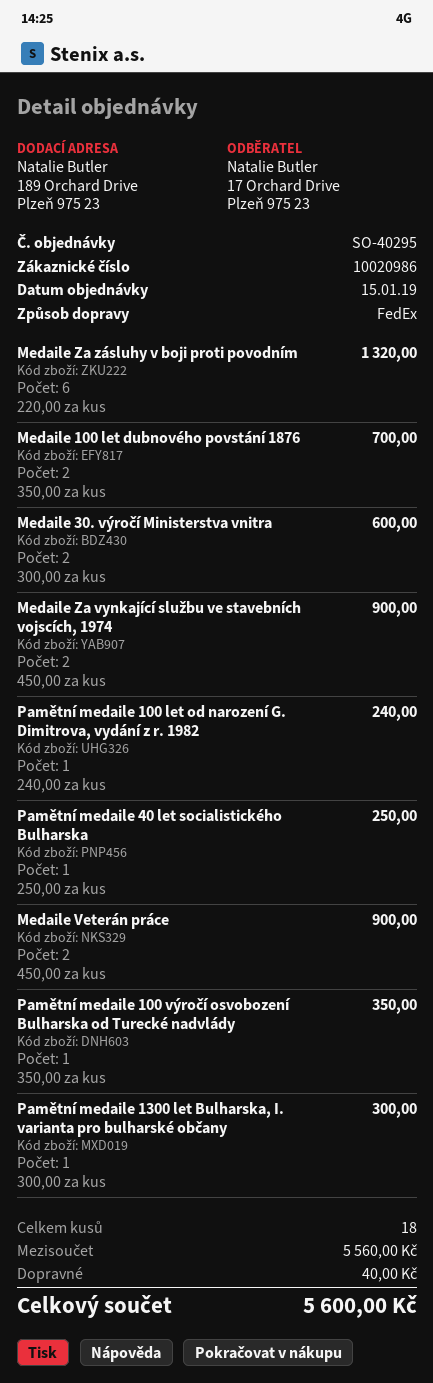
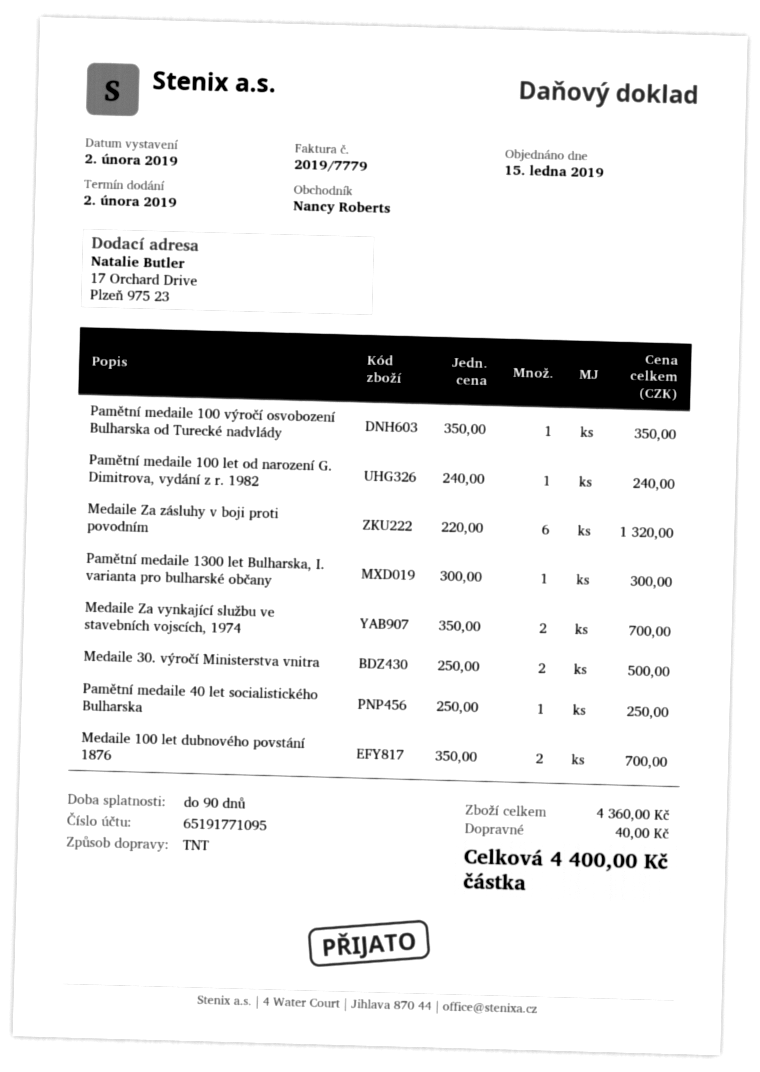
shipping method: FedEx -> TNT
ship to: 189 Orchard Drive, Plzeň 975 23 -> 17 Orchard Drive, Plzeň 975 23
Medaile 30. výročí Ministerstva vnitra: 2 x 300.00 = 600.00 -> 2 x 250.00 = 500.00
Medaile Za vynkající službu ve stavebních vojscích, 1974: 2 x 450.00 = 900.00 -> 2 x 350.00 = 700.00
Medaile Veterán práce: 2 x 450.00 = 900.00 -> none
subtotal: 5560.00 -> 4360.00
total: 5600.00 -> 4400.00

